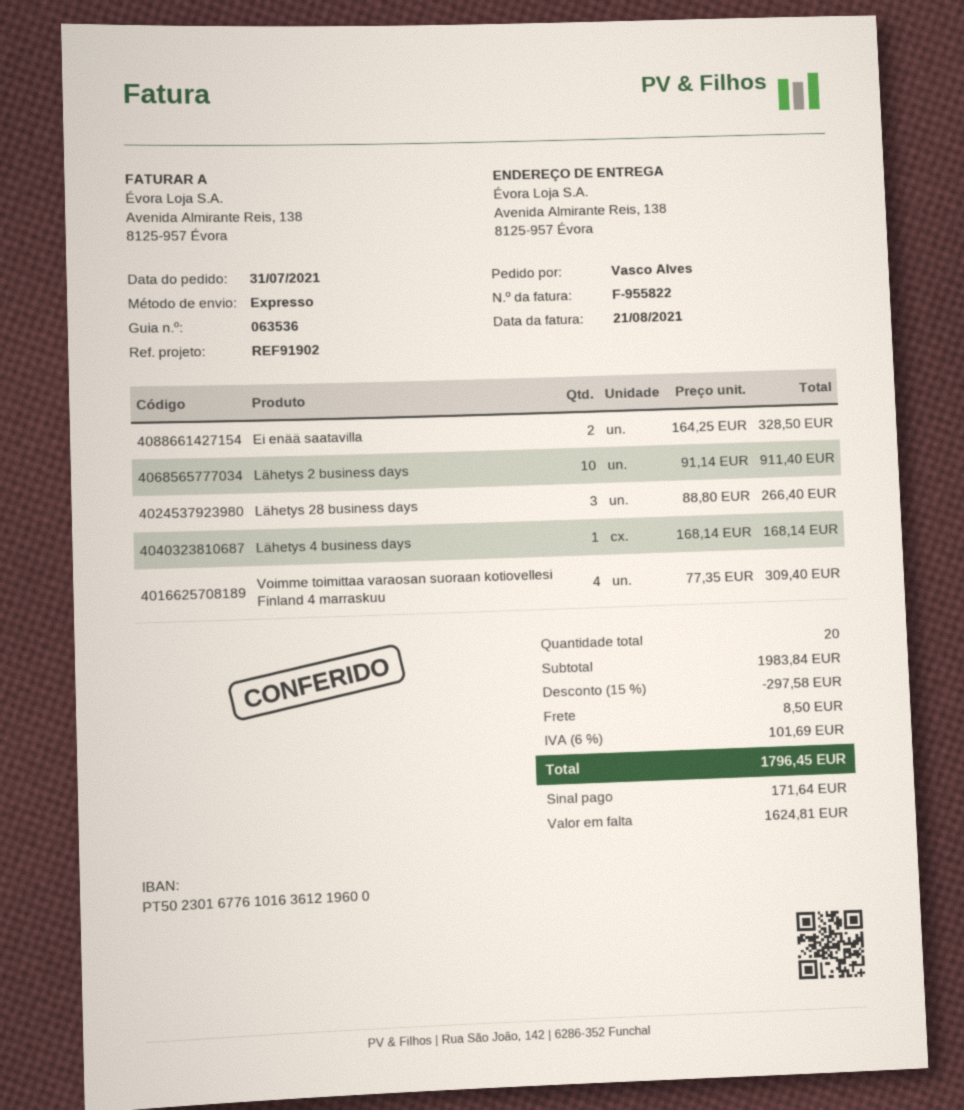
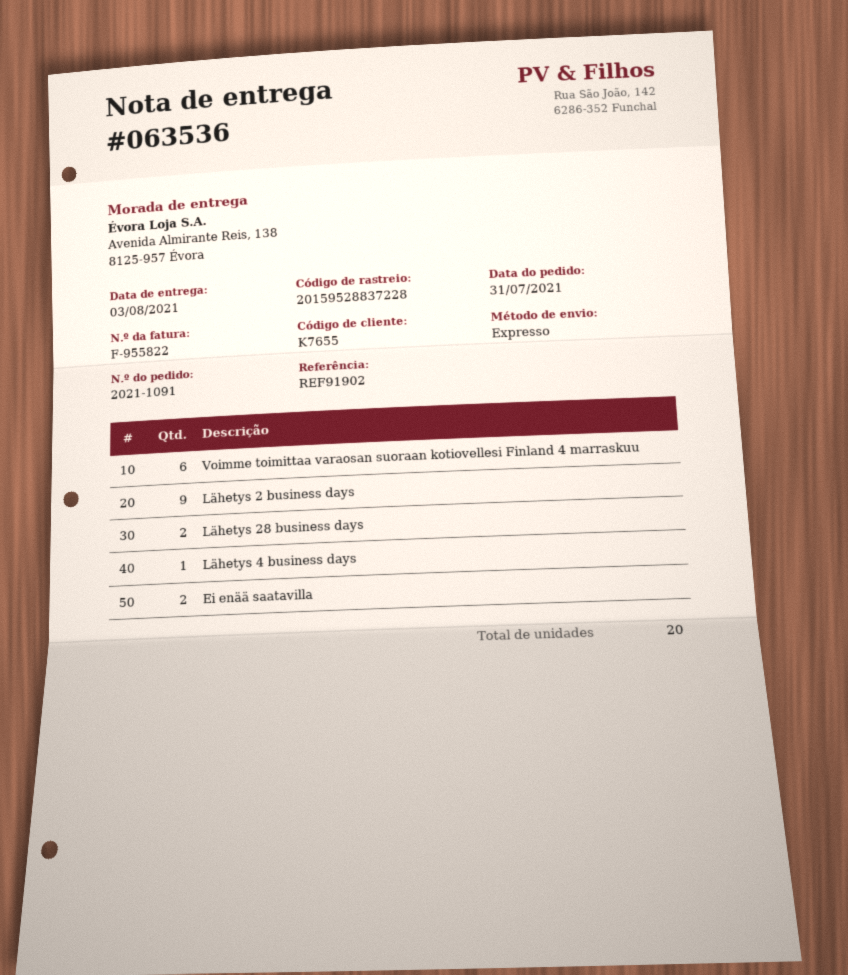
Lähetys 2 business days: 10 -> 9
Lähetys 28 business days: 3 -> 2
Voimme toimittaa varaosan suoraan kotiovellesi Finland 4 marraskuu: 4 -> 6

